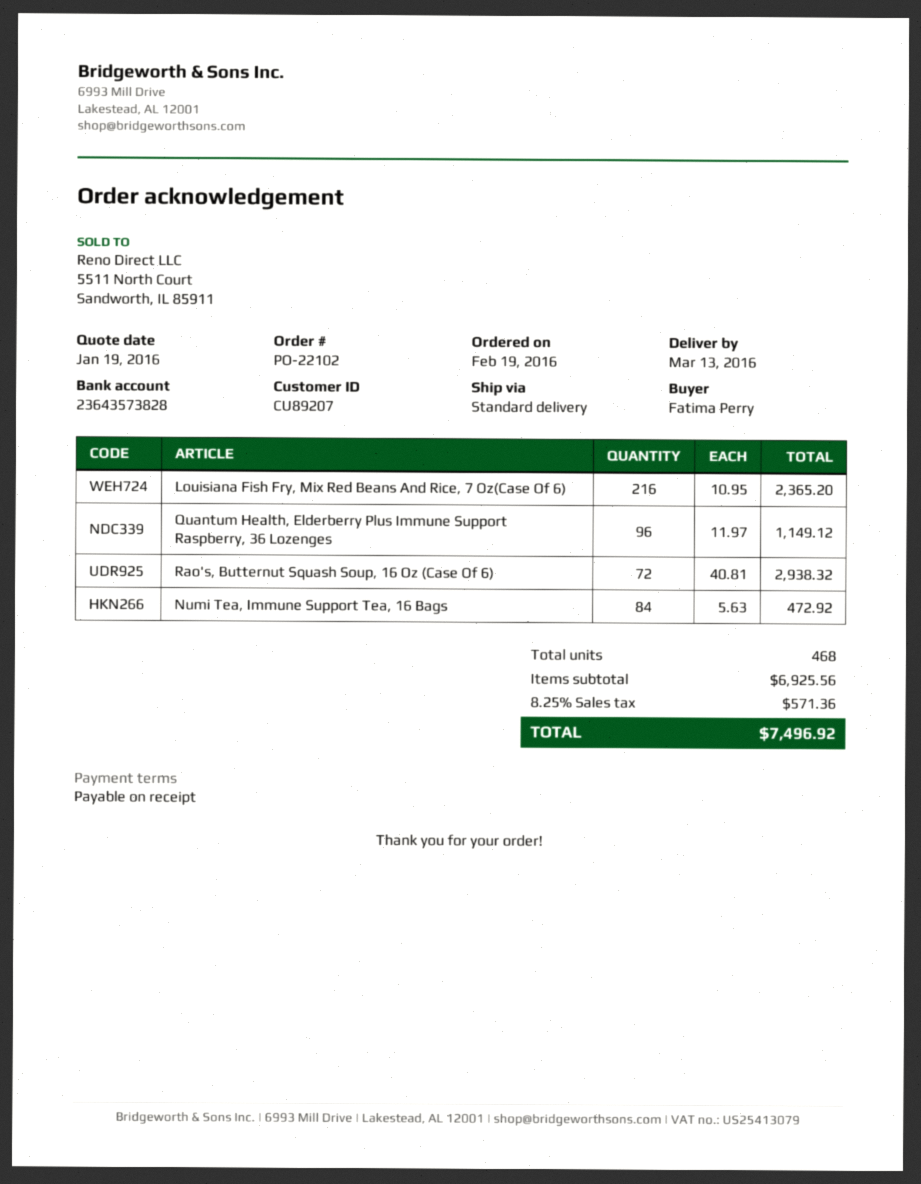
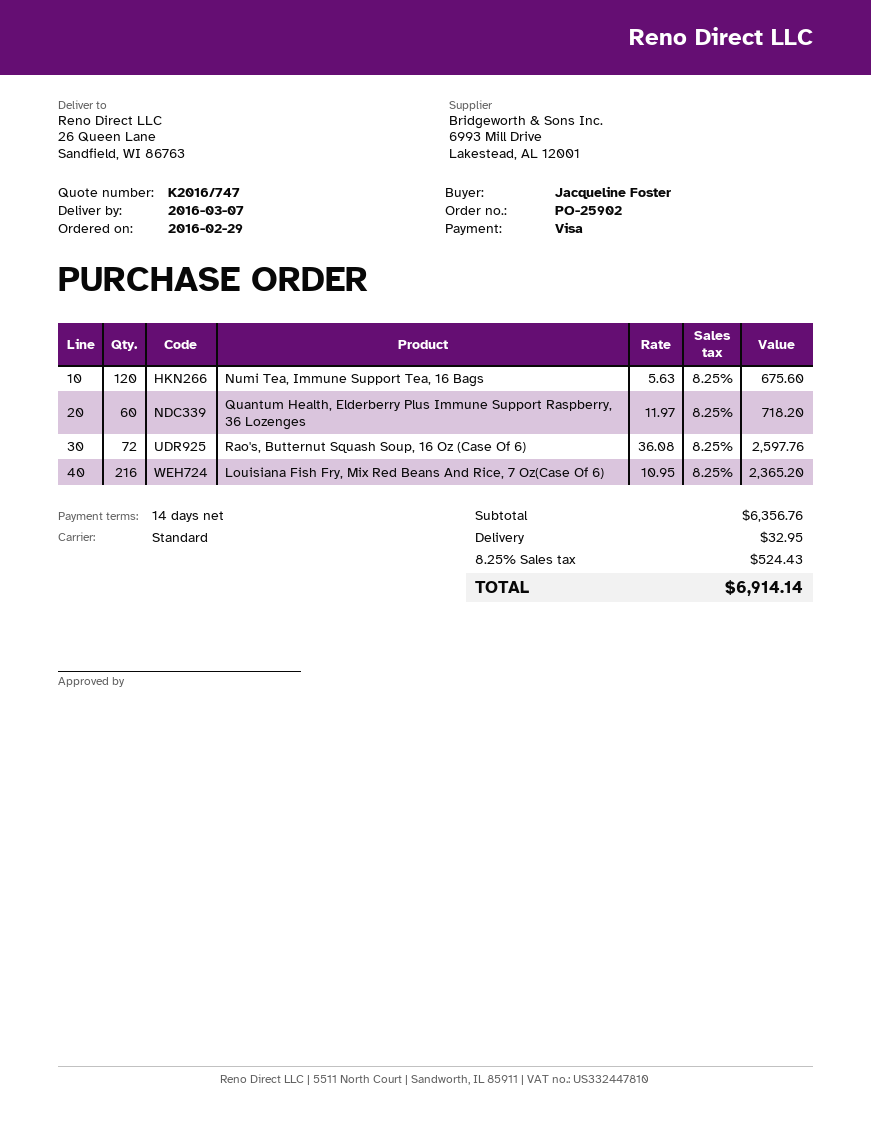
order number: PO-22102 -> PO-25902
order date: 2016-02-19 -> 2016-02-29
delivery date: 2016-03-13 -> 2016-03-07
payment terms: on receipt -> 14 days
ordered by: Fatima Perry -> Jacqueline Foster
Quantum Health, Elderberry Plus Immune Support Raspberry, 36 Lozenges: 96 x 11.97 = 1149.12 -> 60 x 11.97 = 718.20
Rao's, Butternut Squash Soup, 16 Oz (Case Of 6): 72 x 40.81 = 2938.32 -> 72 x 36.08 = 2597.76
Numi Tea, Immune Support Tea, 16 Bags: 84 x 5.63 = 472.92 -> 120 x 5.63 = 675.60
subtotal: 6925.56 -> 6356.76
shipping: none -> 32.95
tax: 8.25% = 571.36 -> 8.25% = 524.43
total: 7496.92 -> 6914.14

